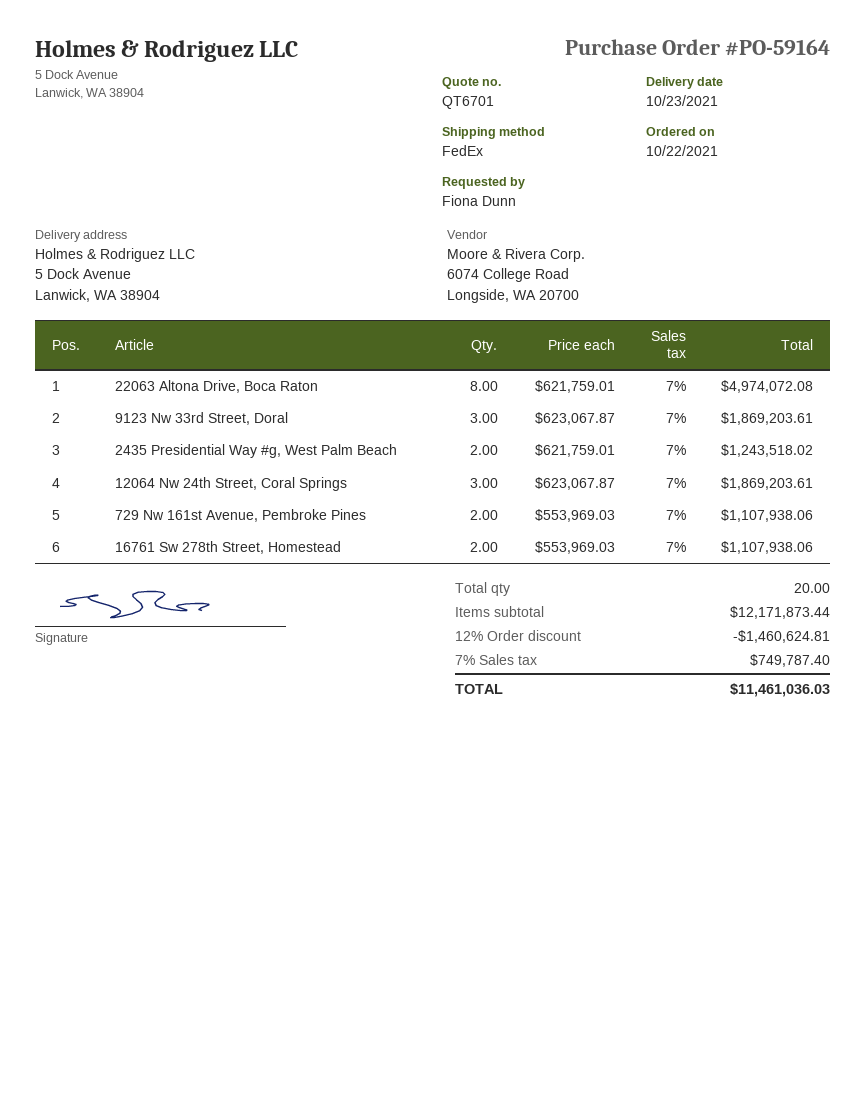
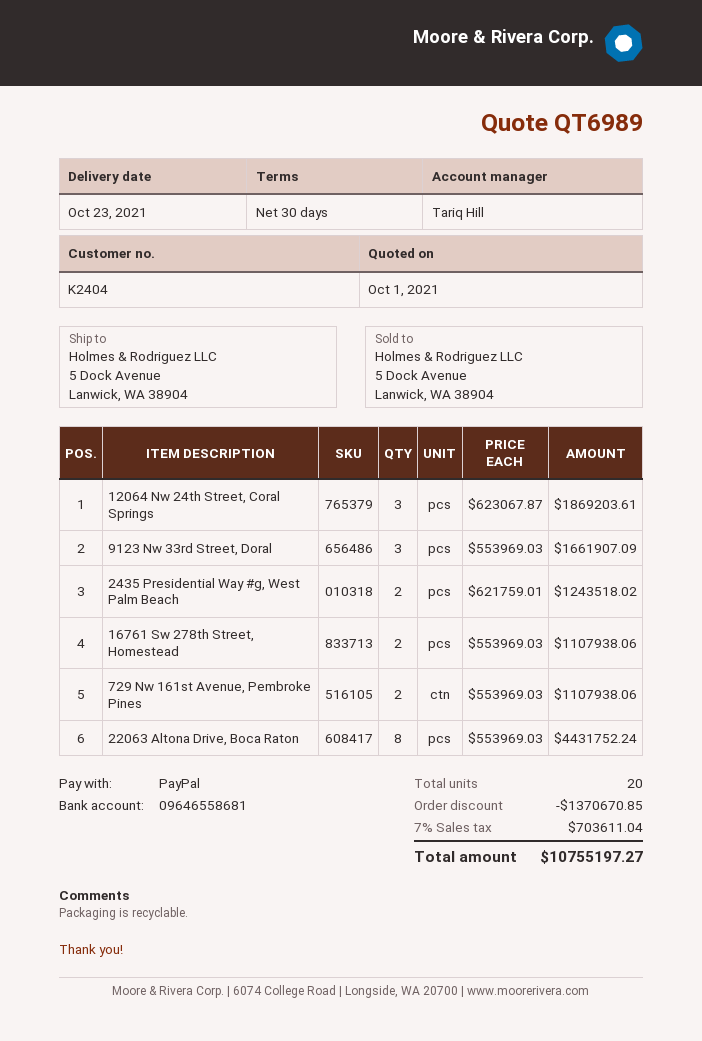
quote number: QT6701 -> QT6989
22063 Altona Drive, Boca Raton: 8 x 621759.01 = 4974072.08 -> 8 x 553969.03 = 4431752.24
9123 Nw 33rd Street, Doral: 3 x 623067.87 = 1869203.61 -> 3 x 553969.03 = 1661907.09
discount: 1460624.81 -> 1370670.85
tax: 7% = 749787.40 -> 7% = 703611.04
total: 11461036.03 -> 10755197.27

